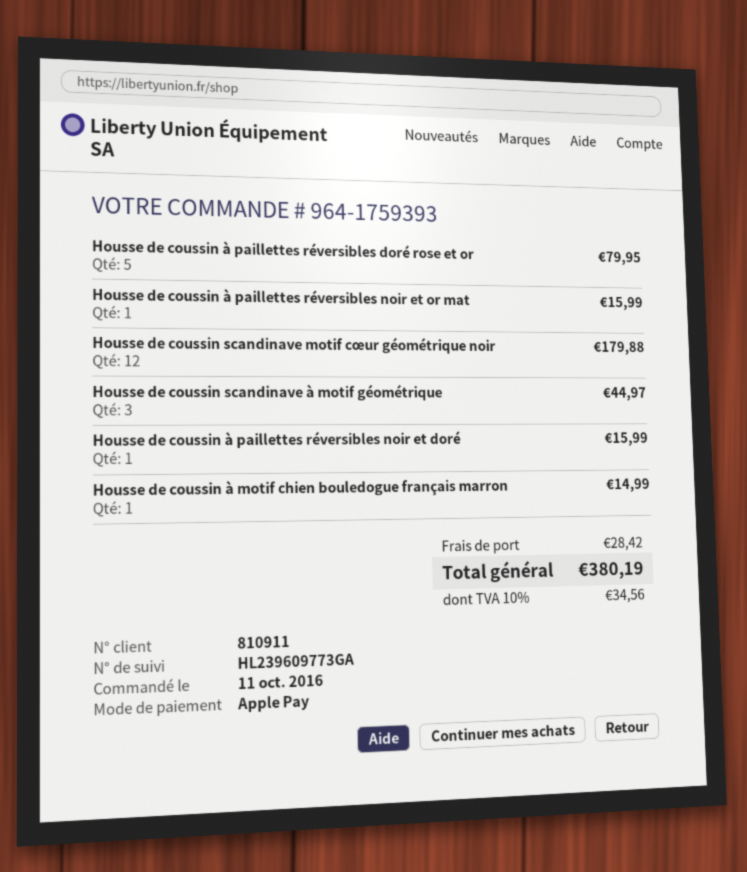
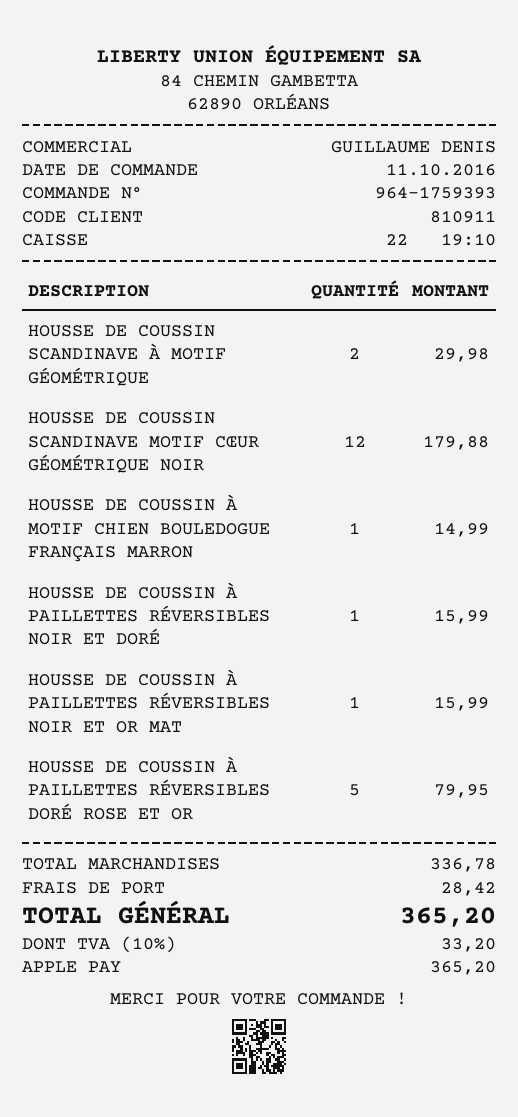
Housse de coussin scandinave à motif géométrique: 3 for 44.97 -> 2 for 29.98
tax: 10% = 34.56 -> 10% = 33.20
total: 380.19 -> 365.20

